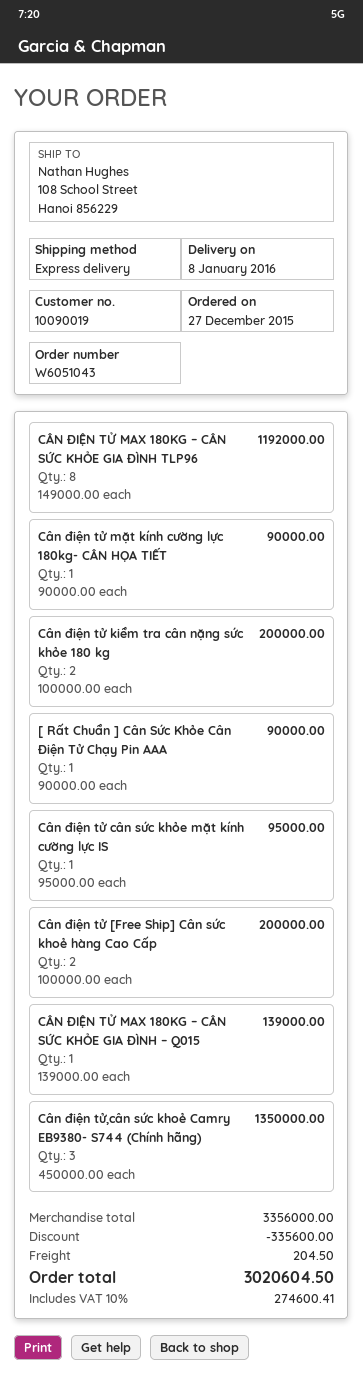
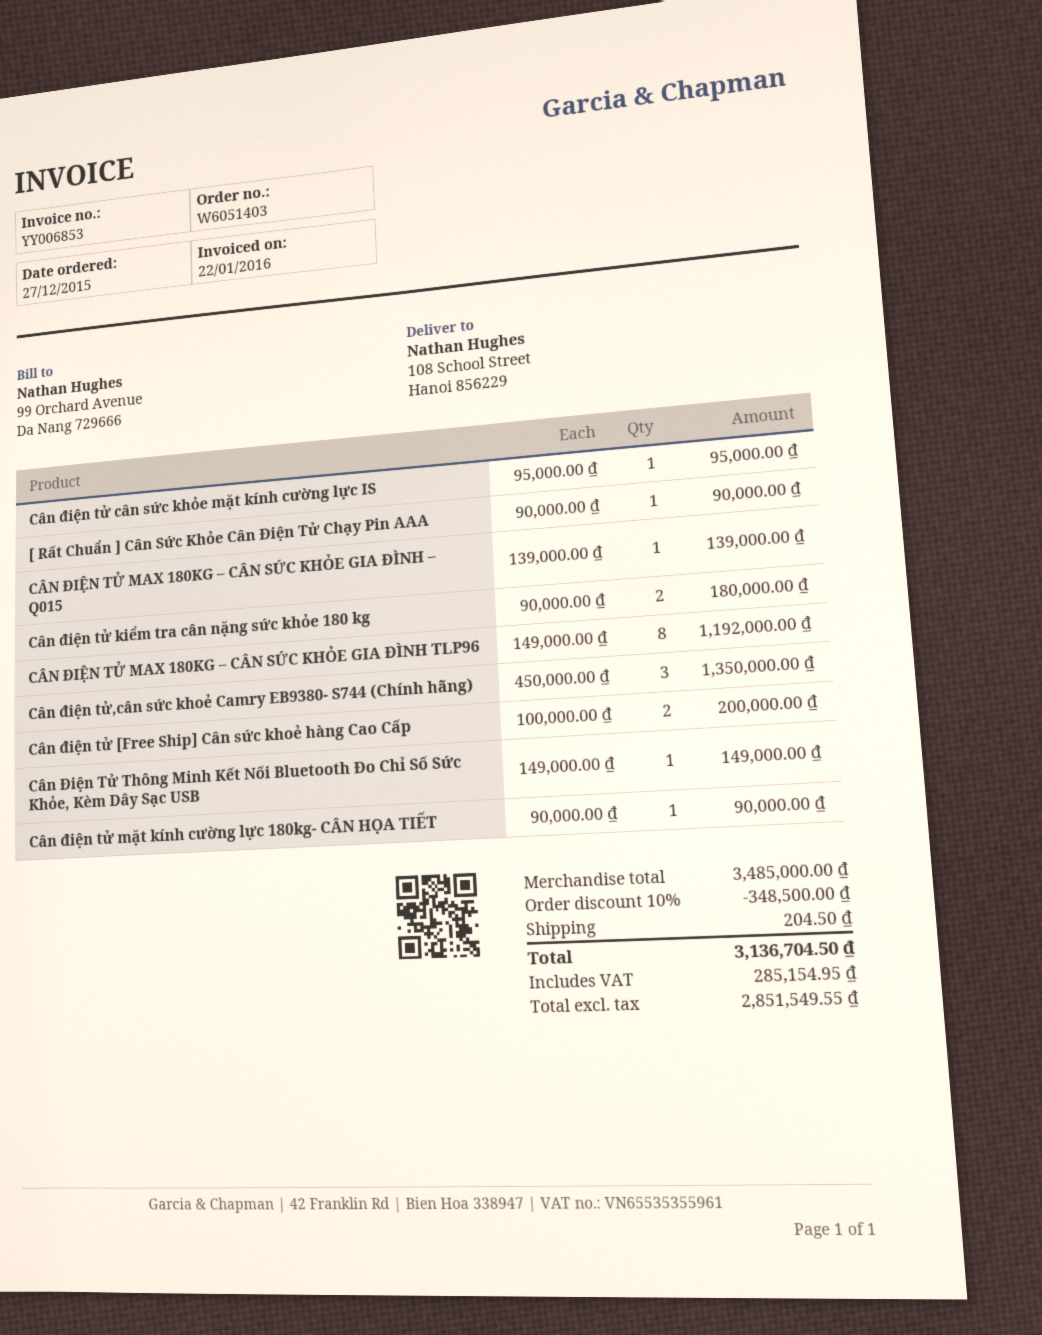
order number: W6051043 -> W6051403
Cân điện tử kiểm tra cân nặng sức khỏe 180 kg: 2 x 100000.00 = 200000.00 -> 2 x 90000.00 = 180000.00
Cân Điện Tử Thông Minh Kết Nối Bluetooth Đo Chỉ Số Sức Khỏe, Kèm Dây Sạc USB: none -> 1 x 149000.00 = 149000.00
subtotal: 3356000.00 -> 3485000.00
discount: 335600.00 -> 348500.00
tax: 274600.41 -> 285154.95
total: 3020604.50 -> 3136704.50

